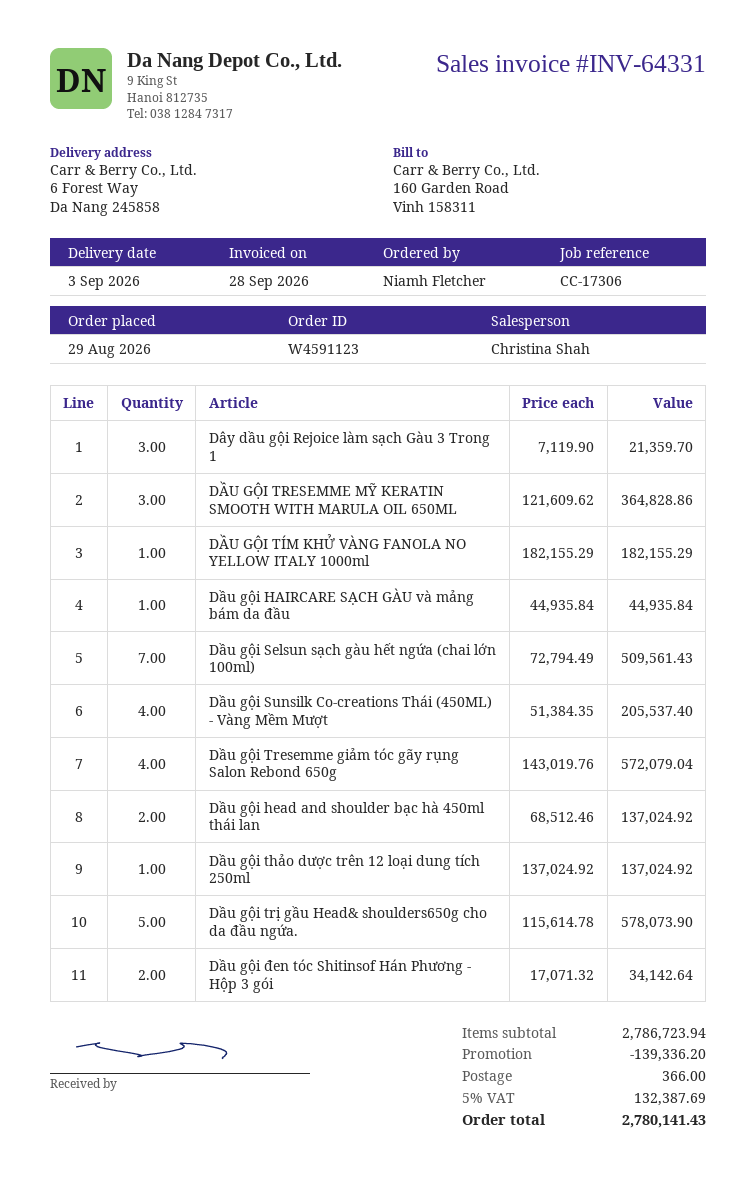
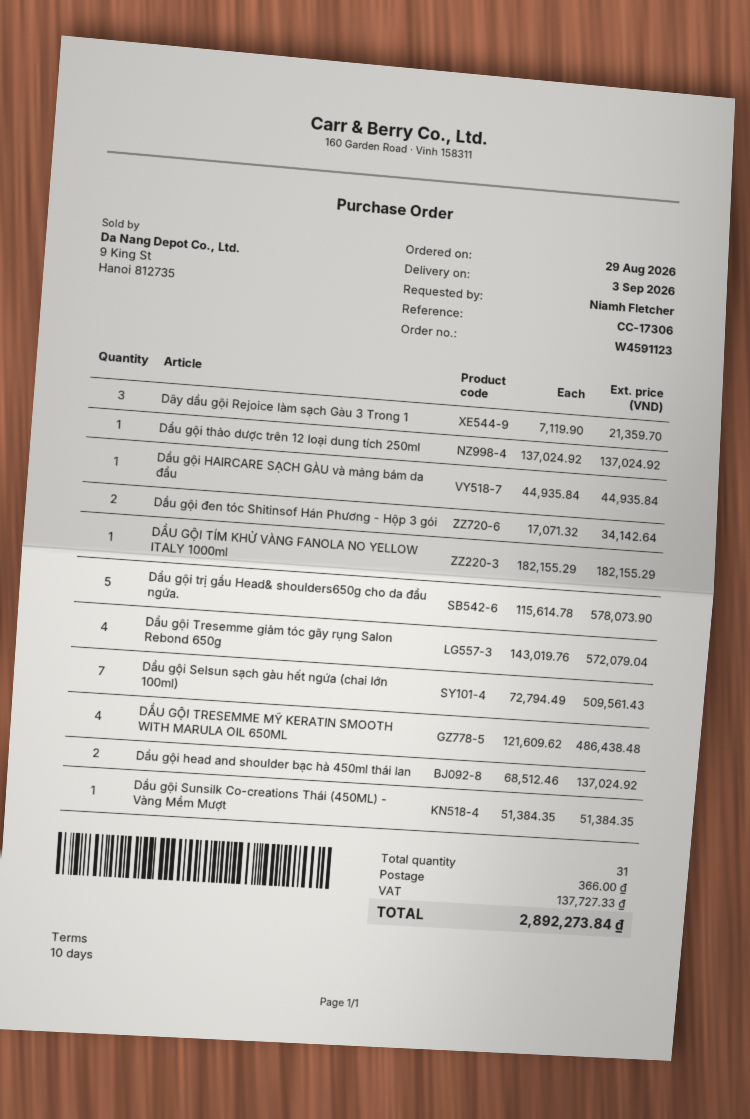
DẦU GỘI TRESEMME MỸ KERATIN SMOOTH WITH MARULA OIL 650ML: 3 x 121609.62 = 364828.86 -> 4 x 121609.62 = 486438.48
Dầu gội Sunsilk Co-creations Thái (450ML) - Vàng Mềm Mượt: 4 x 51384.35 = 205537.40 -> 1 x 51384.35 = 51384.35
discount: 139336.20 -> none
tax: 132387.69 -> 137727.33
total: 2780141.43 -> 2892273.84

